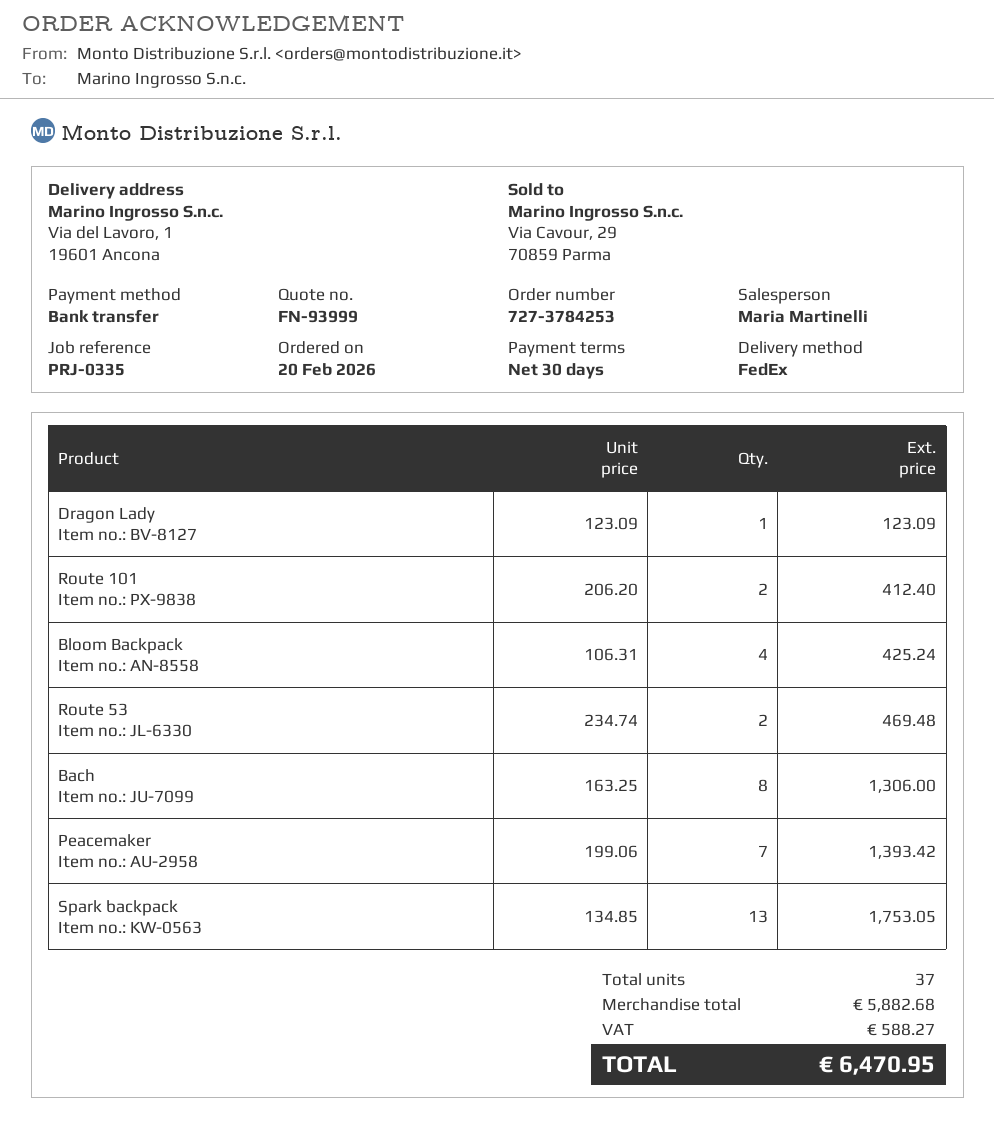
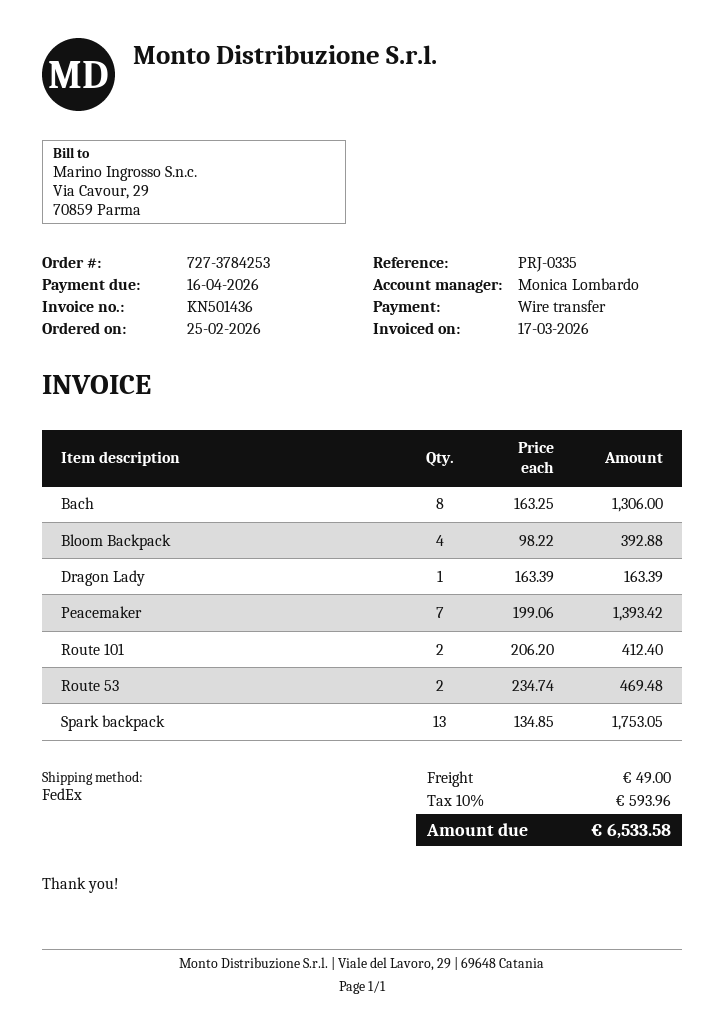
order date: 2026-02-20 -> 2026-02-25
sales rep: Maria Martinelli -> Monica Lombardo
Dragon Lady: 1 x 123.09 = 123.09 -> 1 x 163.39 = 163.39
Bloom Backpack: 4 x 106.31 = 425.24 -> 4 x 98.22 = 392.88
shipping: none -> 49.00
tax: 588.27 -> 593.96
total: 6470.95 -> 6533.58

